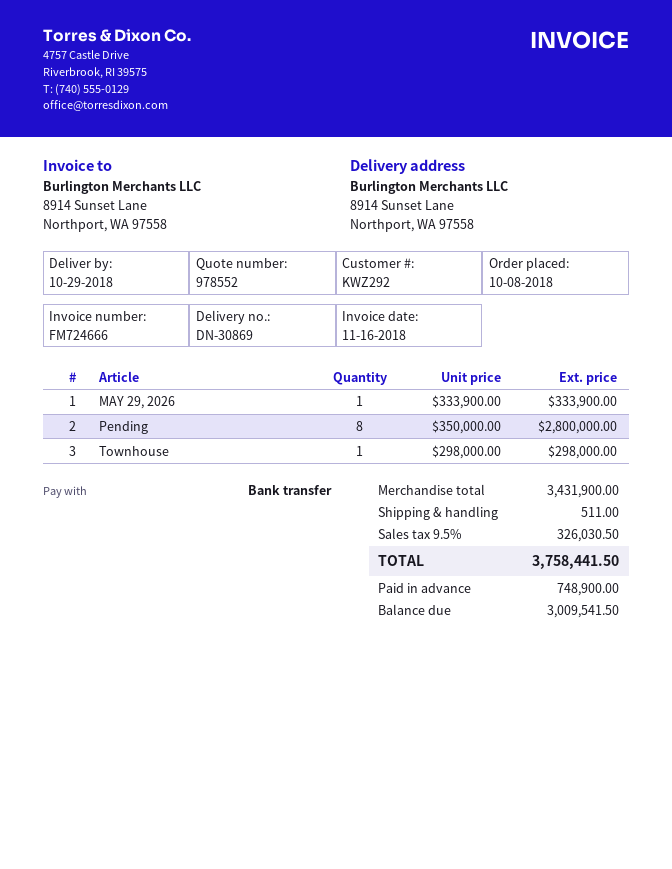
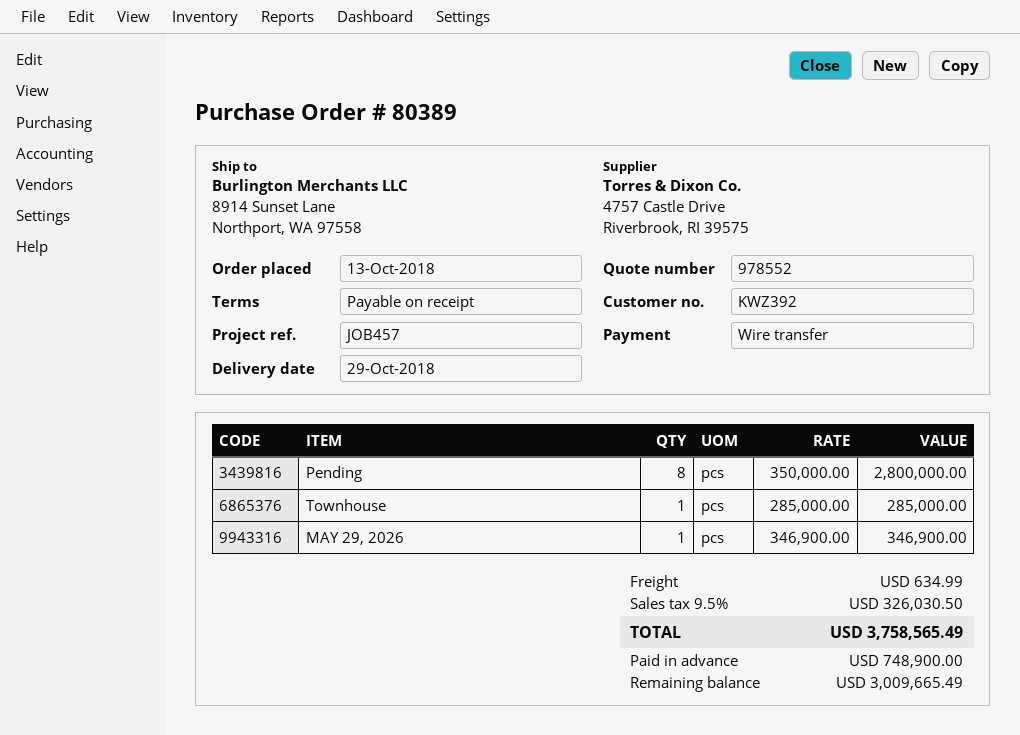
order date: 2018-10-08 -> 2018-10-13
customer number: KWZ292 -> KWZ392
MAY 29, 2026: 1 x 333900.00 = 333900.00 -> 1 x 346900.00 = 346900.00
Townhouse: 1 x 298000.00 = 298000.00 -> 1 x 285000.00 = 285000.00
shipping: 511.00 -> 634.99
total: 3758441.50 -> 3758565.49
balance: 3009541.50 -> 3009665.49

